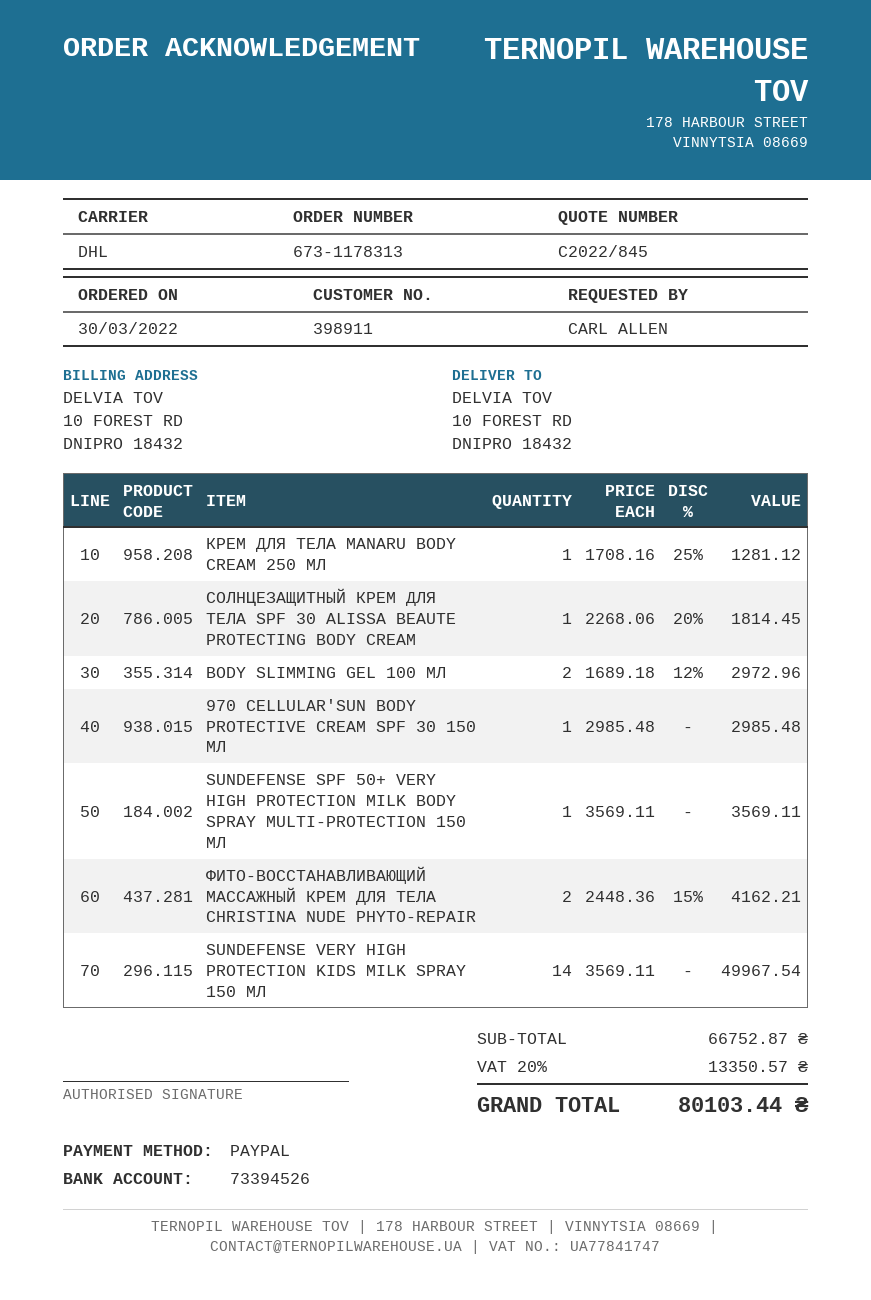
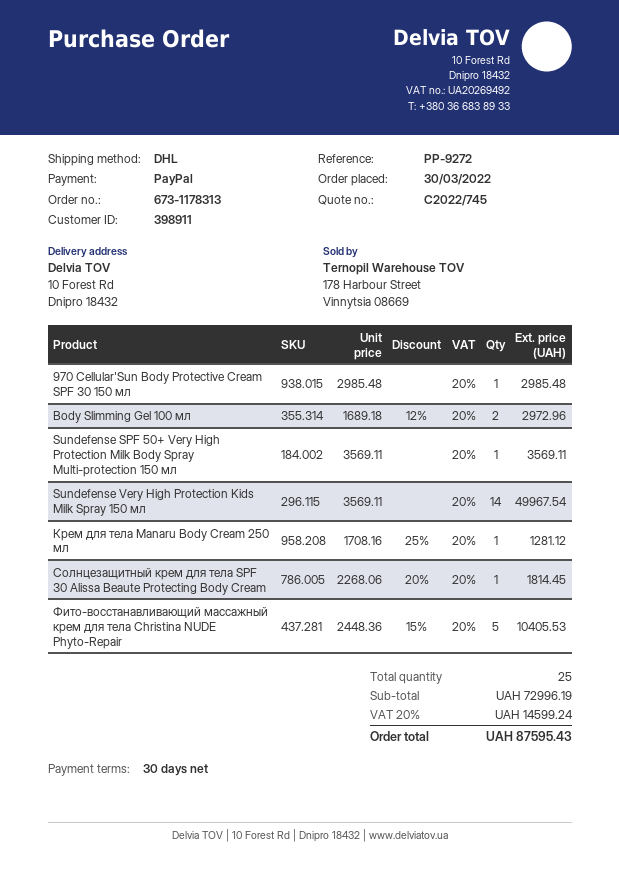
quote number: C2022/845 -> C2022/745
ФИТО-ВОССТАНАВЛИВАЮЩИЙ МАССАЖНЫЙ КРЕМ ДЛЯ ТЕЛА CHRISTINA NUDE PHYTO-REPAIR: 2 x 2448.36 - 15% = 4162.21 -> 5 x 2448.36 - 15% = 10405.53
subtotal: 66752.87 -> 72996.19
tax: 20% = 13350.57 -> 20% = 14599.24
total: 80103.44 -> 87595.43

